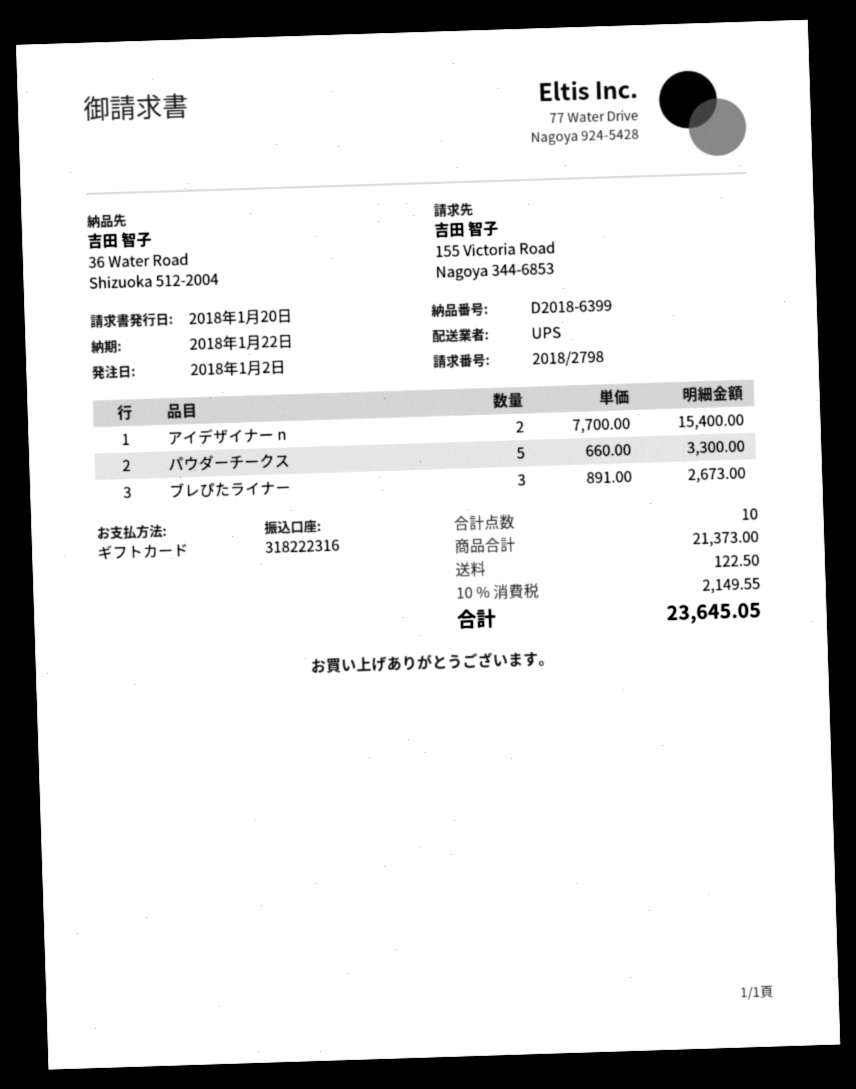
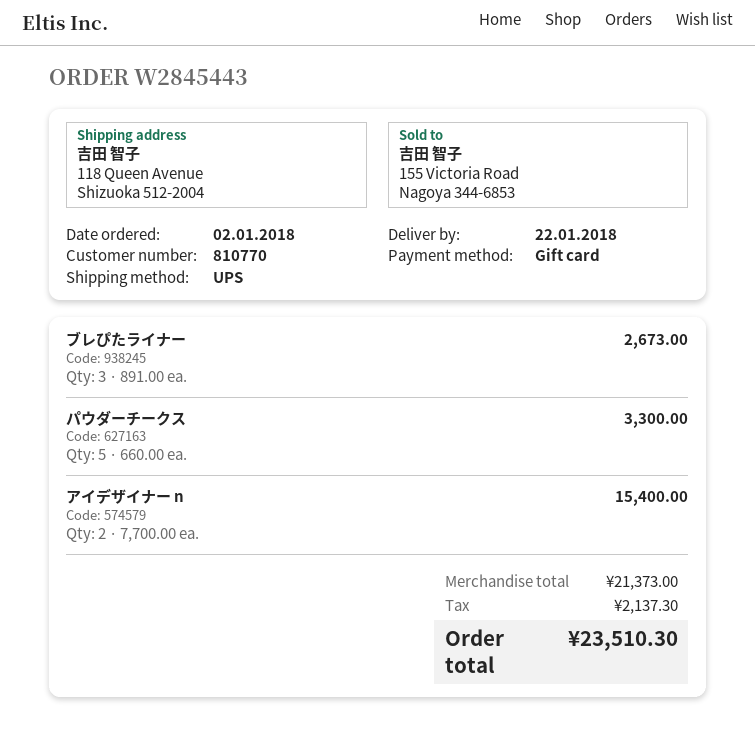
ship to: 36 Water Road, Shizuoka 512-2004 -> 118 Queen Avenue, Shizuoka 512-2004
shipping: 122.50 -> none
tax: 2149.55 -> 2137.30
total: 23645.05 -> 23510.30

